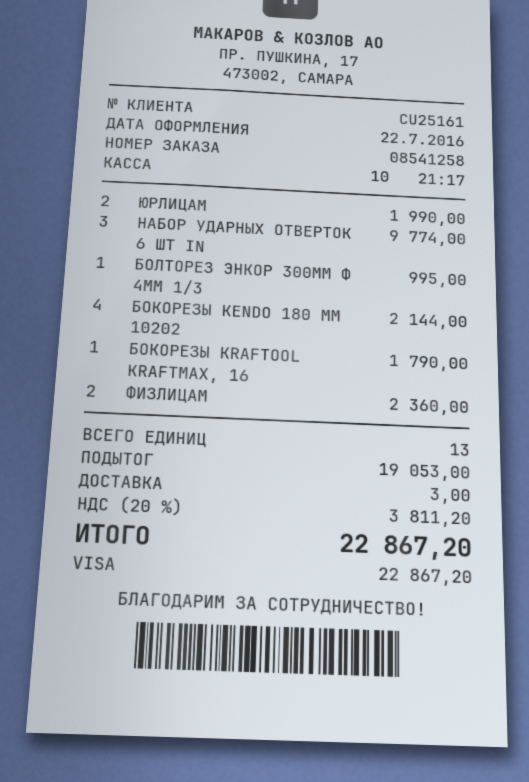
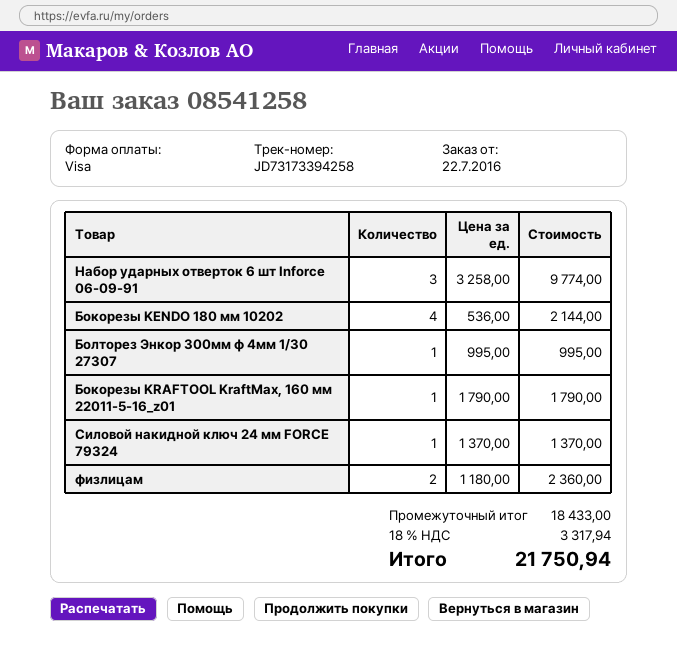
ЮРЛИЦАМ: 2 for 1990.00 -> none
Силовой накидной ключ 24 мм FORCE 79324: none -> 1 for 1370.00
subtotal: 19053.00 -> 18433.00
shipping: 3.00 -> none
tax: 20% = 3811.20 -> 18% = 3317.94
total: 22867.20 -> 21750.94

